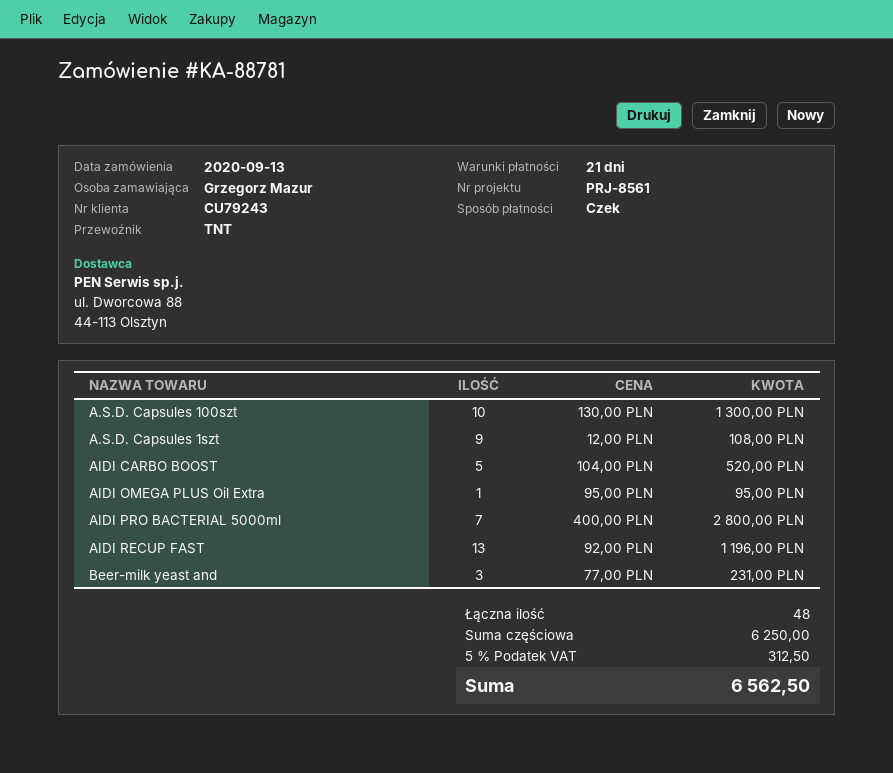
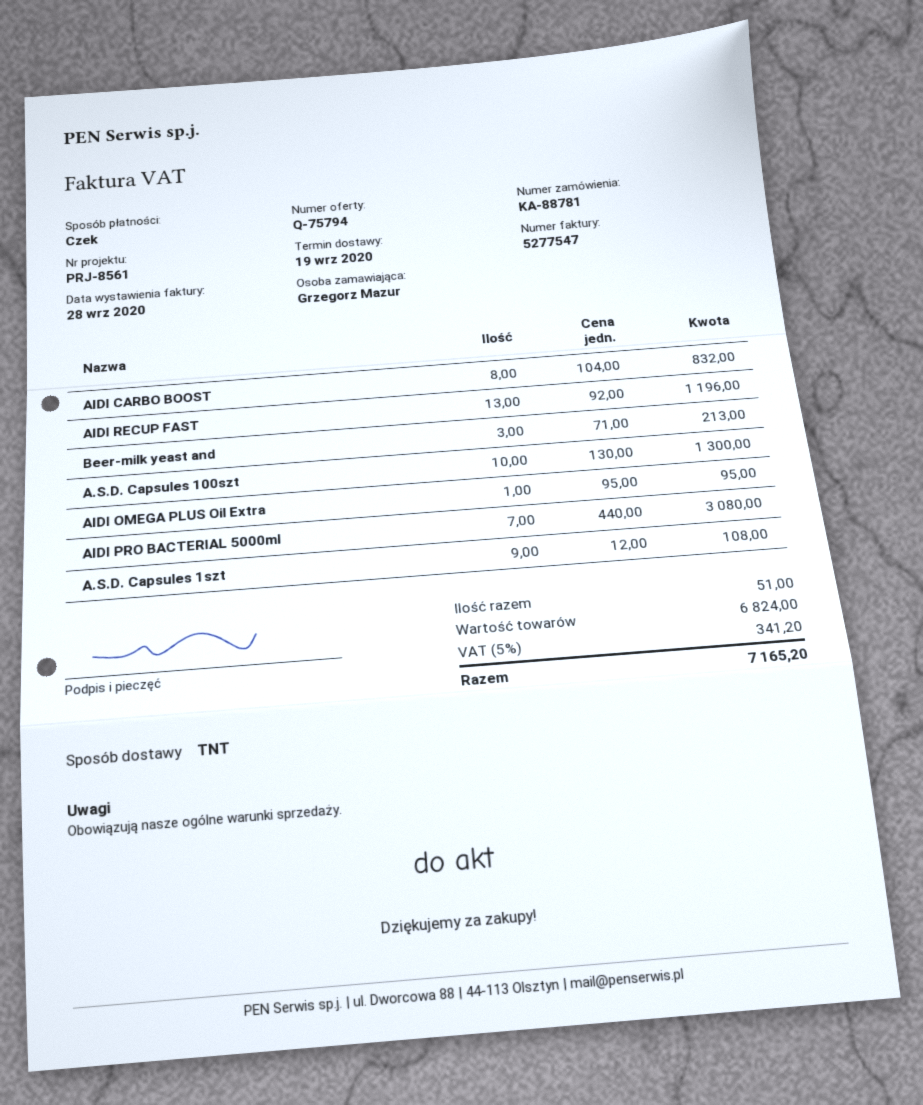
AIDI CARBO BOOST: 5 x 104.00 = 520.00 -> 8 x 104.00 = 832.00
AIDI PRO BACTERIAL 5000ml: 7 x 400.00 = 2800.00 -> 7 x 440.00 = 3080.00
Beer-milk yeast and: 3 x 77.00 = 231.00 -> 3 x 71.00 = 213.00
total quantity: 48 -> 51
subtotal: 6250.00 -> 6824.00
tax: 5% = 312.50 -> 5% = 341.20
total: 6562.50 -> 7165.20

